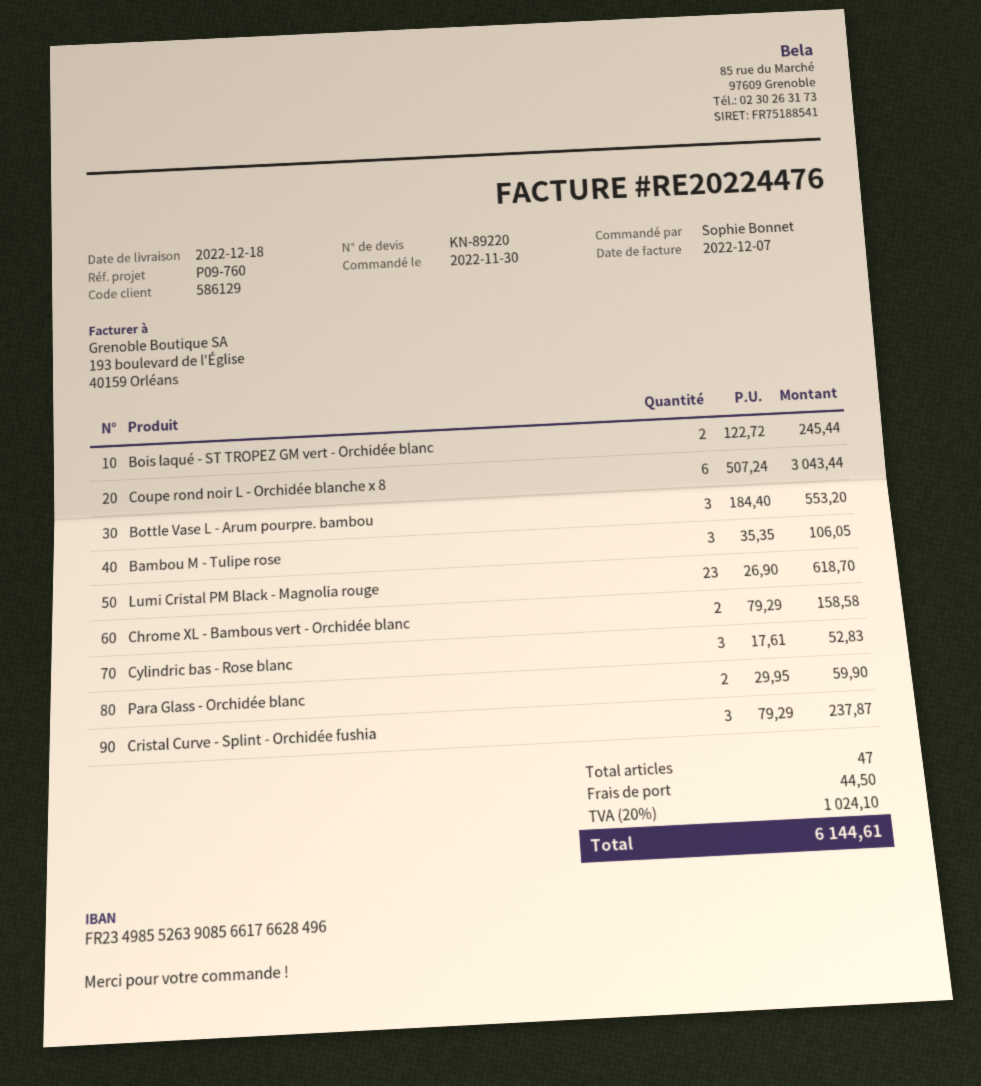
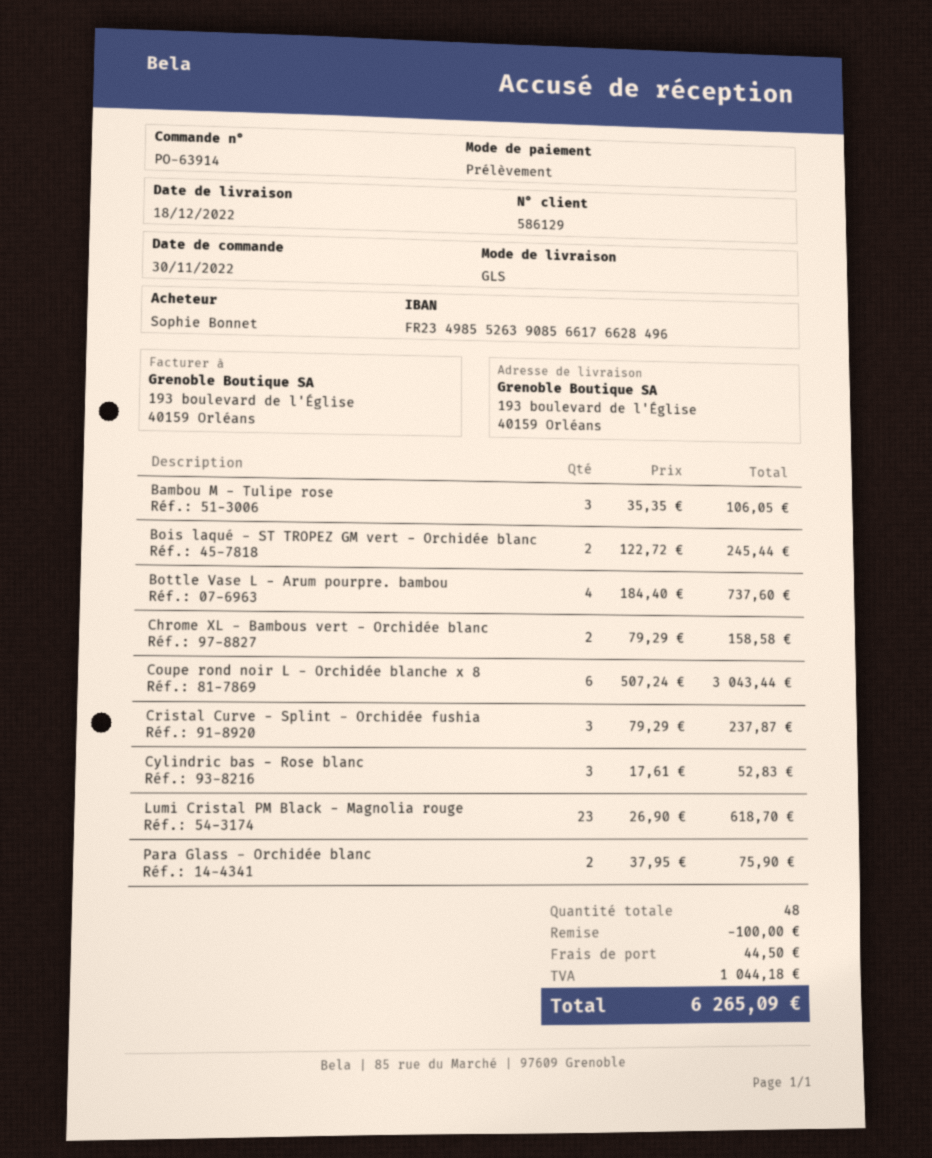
Bottle Vase L - Arum pourpre. bambou: 3 x 184.40 = 553.20 -> 4 x 184.40 = 737.60
Para Glass - Orchidée blanc: 2 x 29.95 = 59.90 -> 2 x 37.95 = 75.90
total quantity: 47 -> 48
discount: none -> 100.00
tax: 1024.10 -> 1044.18
total: 6144.61 -> 6265.09

